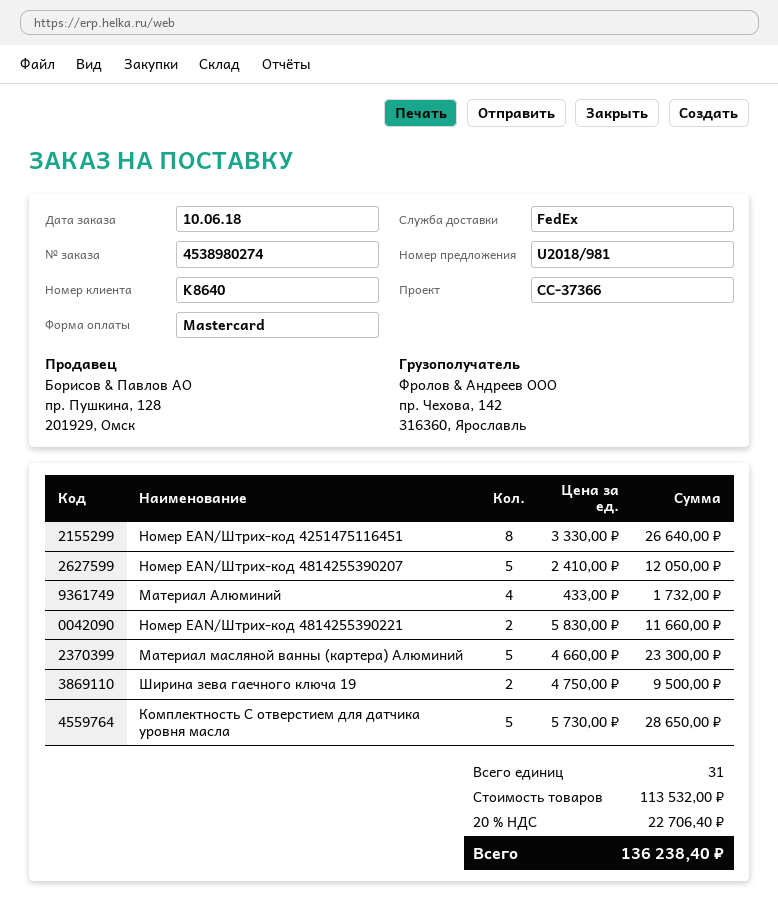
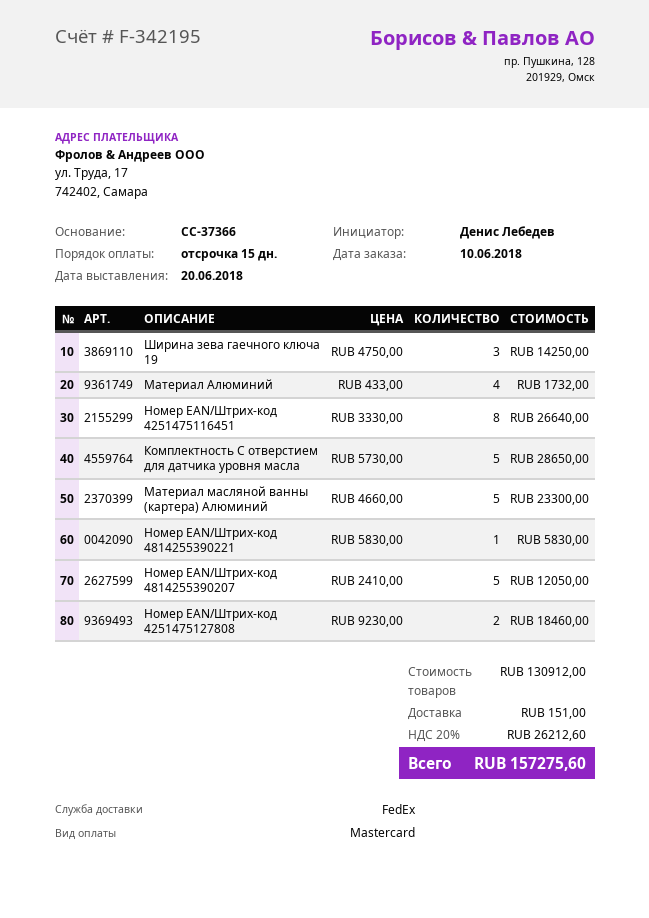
Номер EAN/Штрих-код 4814255390221: 2 x 5830.00 = 11660.00 -> 1 x 5830.00 = 5830.00
Ширина зева гаечного ключа 19: 2 x 4750.00 = 9500.00 -> 3 x 4750.00 = 14250.00
Номер EAN/Штрих-код 4251475127808: none -> 2 x 9230.00 = 18460.00
subtotal: 113532.00 -> 130912.00
shipping: none -> 151.00
tax: 20% = 22706.40 -> 20% = 26212.60
total: 136238.40 -> 157275.60

